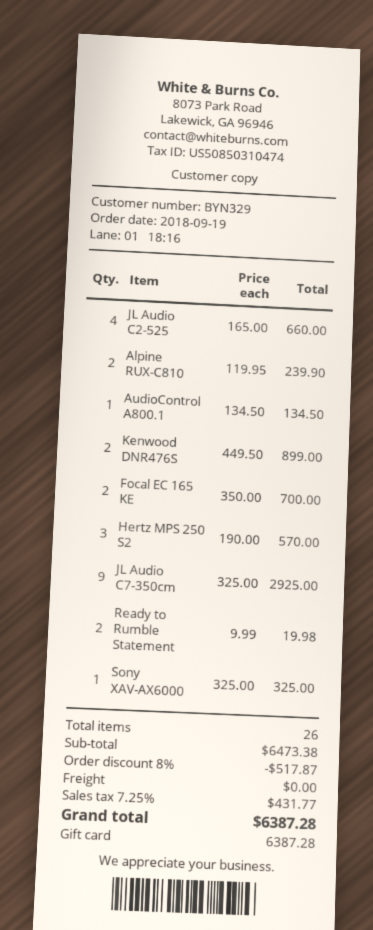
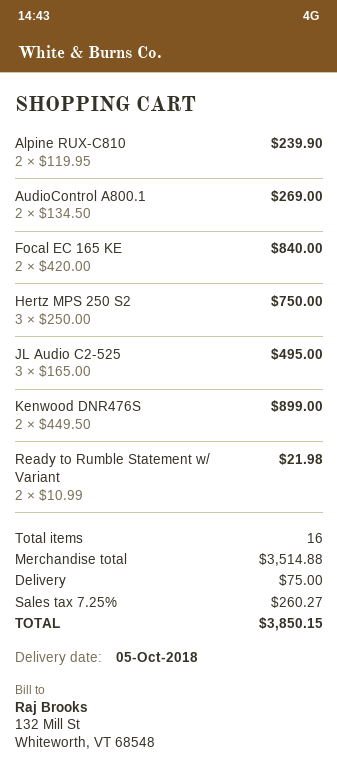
JL Audio C2-525: 4 x 165.00 = 660.00 -> 3 x 165.00 = 495.00
AudioControl A800.1: 1 x 134.50 = 134.50 -> 2 x 134.50 = 269.00
Focal EC 165 KE: 2 x 350.00 = 700.00 -> 2 x 420.00 = 840.00
Hertz MPS 250 S2: 3 x 190.00 = 570.00 -> 3 x 250.00 = 750.00
JL Audio C7-350cm: 9 x 325.00 = 2925.00 -> none
Ready to Rumble Statement: 2 x 9.99 = 19.98 -> 2 x 10.99 = 21.98
Sony XAV-AX6000: 1 x 325.00 = 325.00 -> none
total quantity: 26 -> 16
subtotal: 6473.38 -> 3514.88
discount: 8% = 517.87 -> none
shipping: 0.00 -> 75.00
tax: 7.25% = 431.77 -> 7.25% = 260.27
total: 6387.28 -> 3850.15

